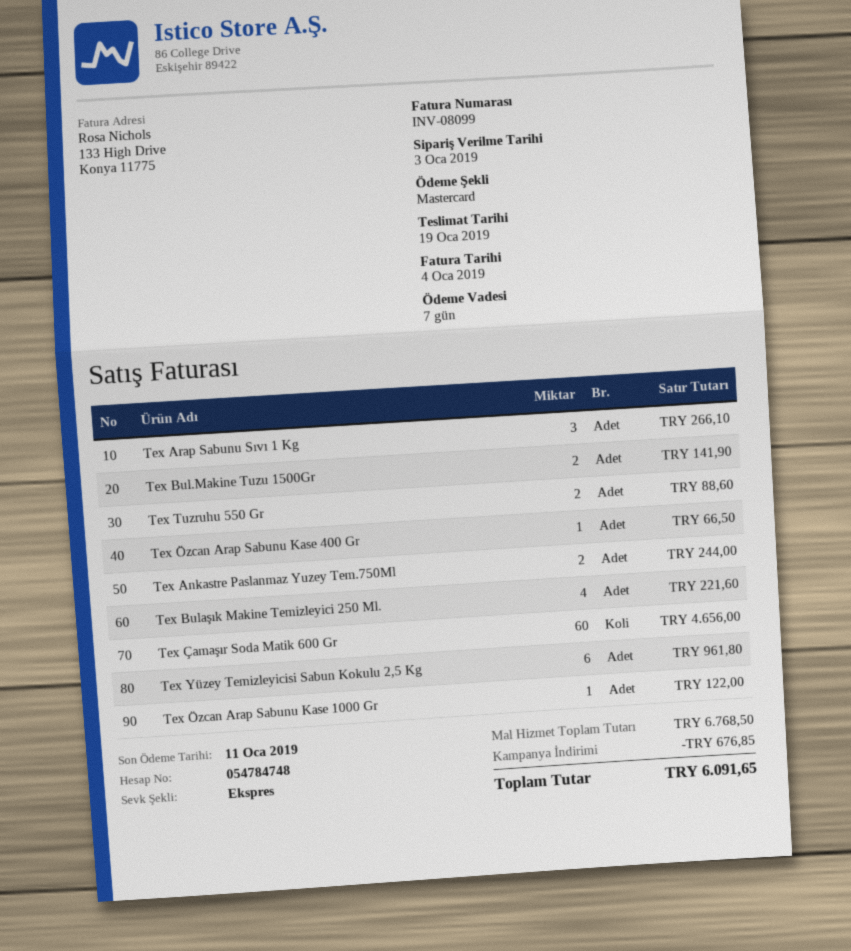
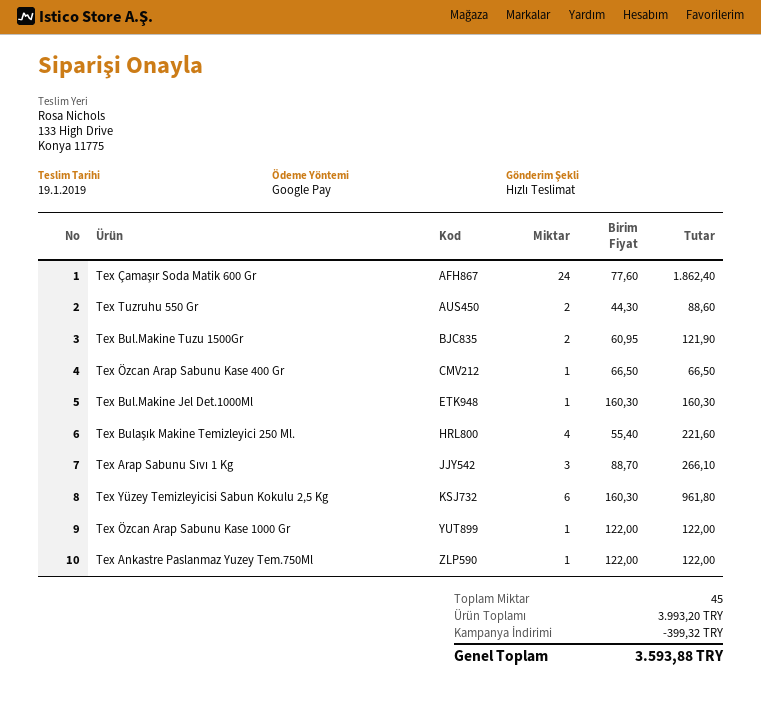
payment method: Mastercard -> Google Pay
Tex Bul.Makine Tuzu 1500Gr: 2 for 141.90 -> 2 for 121.90
Tex Ankastre Paslanmaz Yuzey Tem.750Ml: 2 for 244.00 -> 1 for 122.00
Tex Çamaşır Soda Matik 600 Gr: 60 for 4656.00 -> 24 for 1862.40
Tex Bul.Makine Jel Det.1000Ml: none -> 1 for 160.30
subtotal: 6768.50 -> 3993.20
discount: 676.85 -> 399.32
total: 6091.65 -> 3593.88

